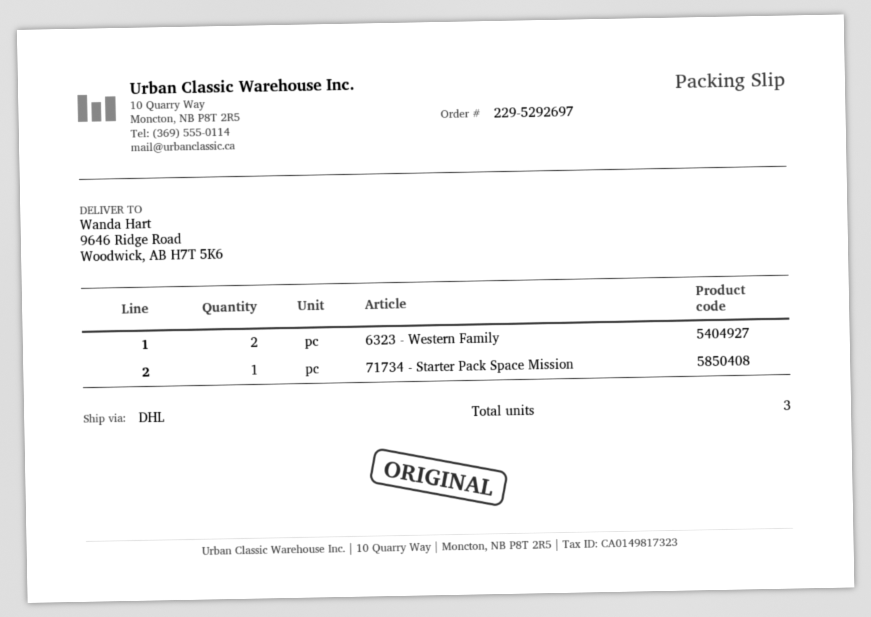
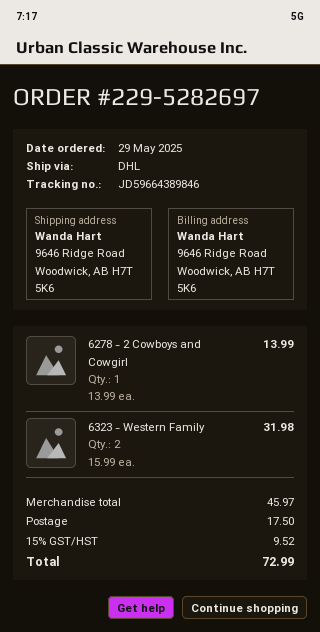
order number: 229-5292697 -> 229-5282697
71734 - Starter Pack Space Mission: 1 -> none
6278 - 2 Cowboys and Cowgirl: none -> 1

